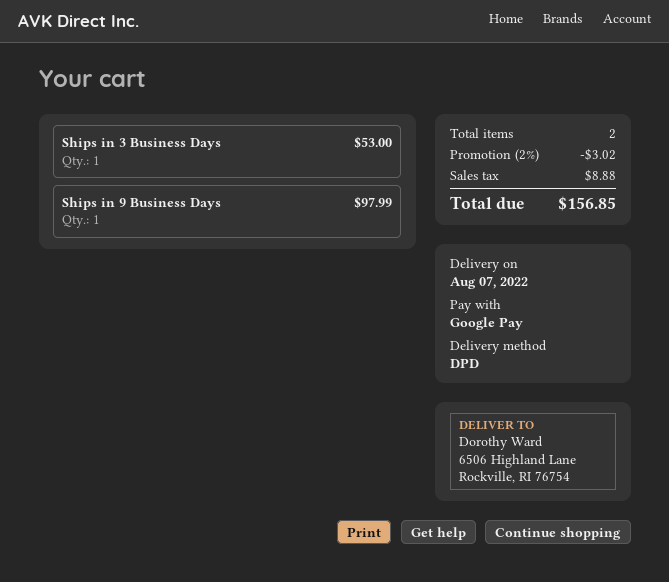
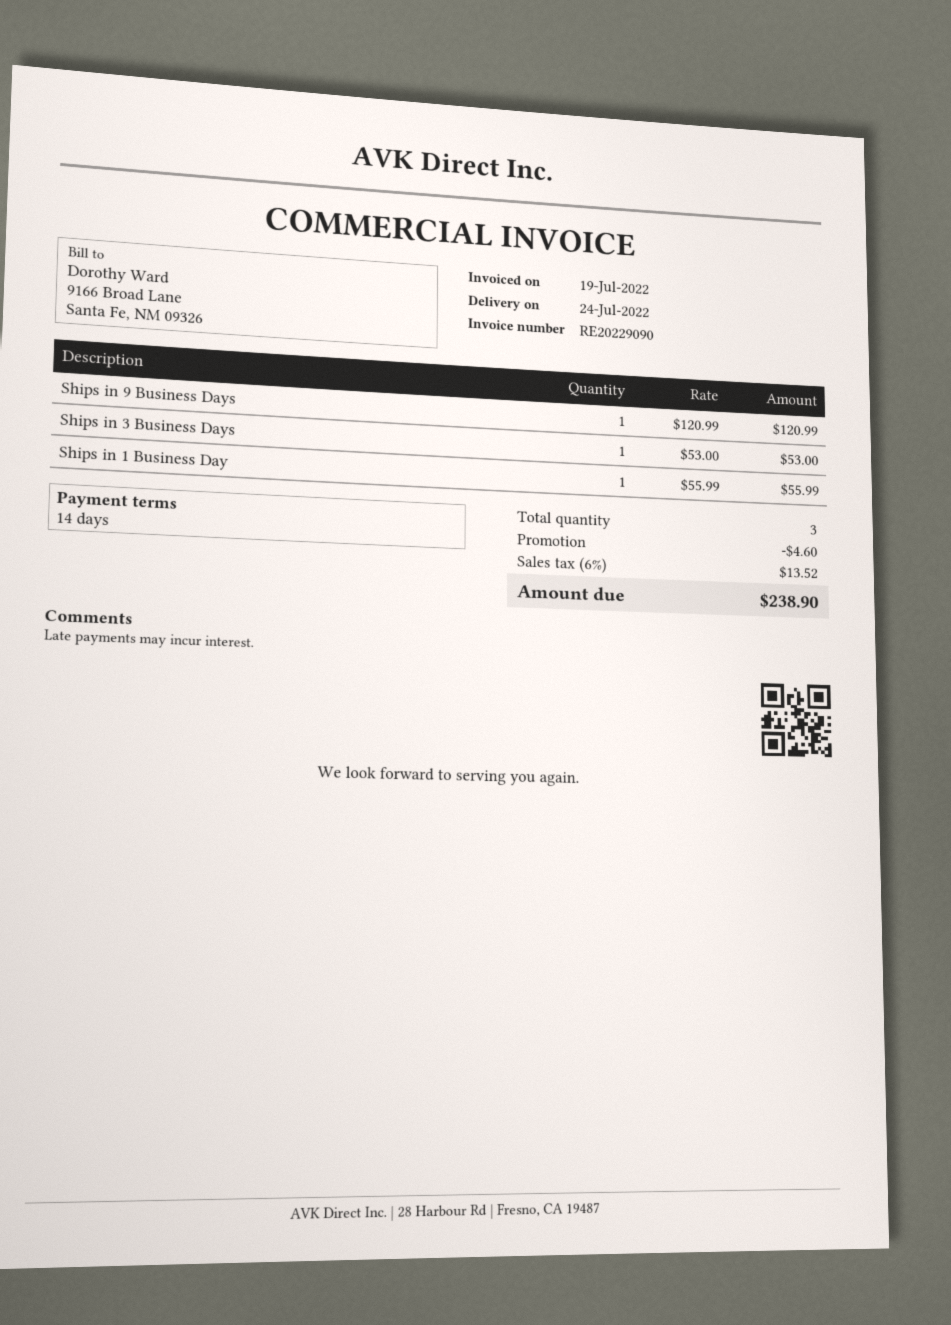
delivery date: 2022-08-07 -> 2022-07-24
Ships in 9 Business Days: 1 for 97.99 -> 1 for 120.99
Ships in 1 Business Day: none -> 1 for 55.99
total quantity: 2 -> 3
discount: 3.02 -> 4.60
tax: 8.88 -> 13.52
total: 156.85 -> 238.90

